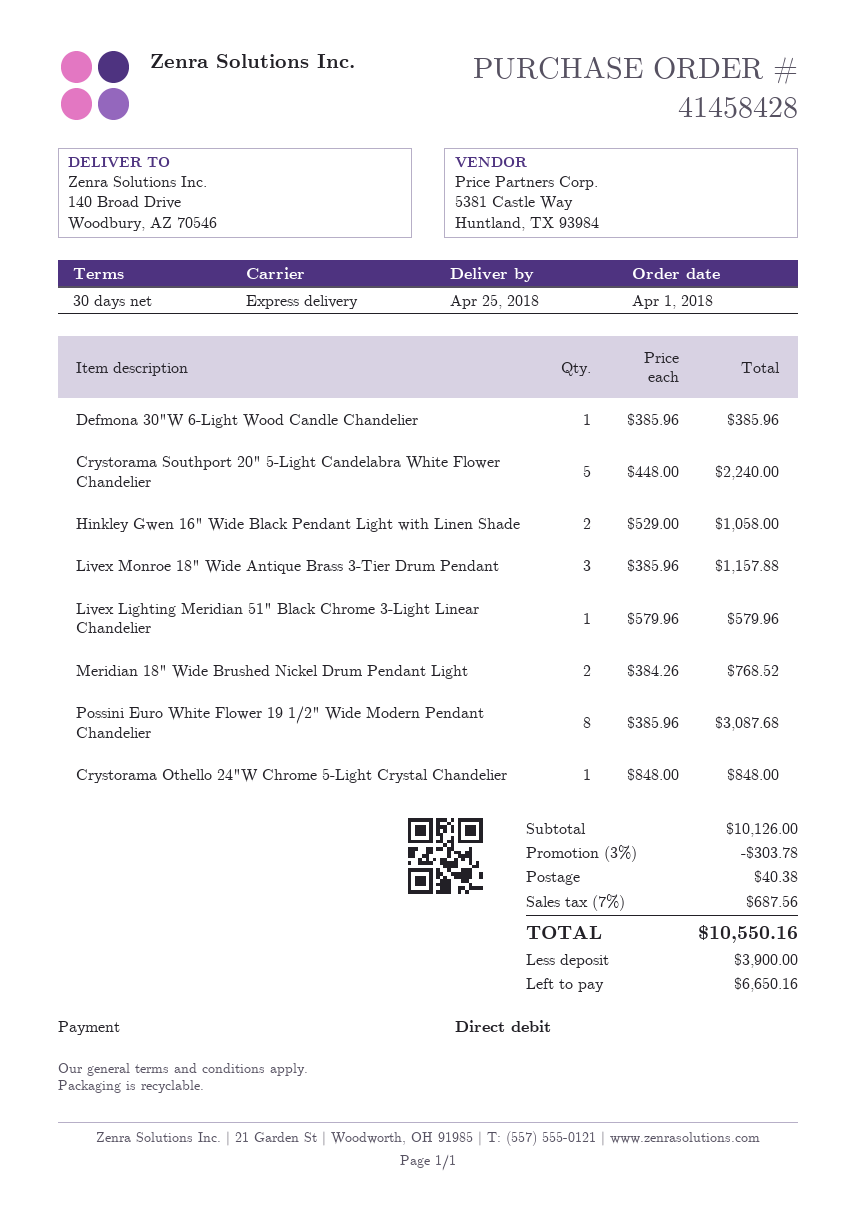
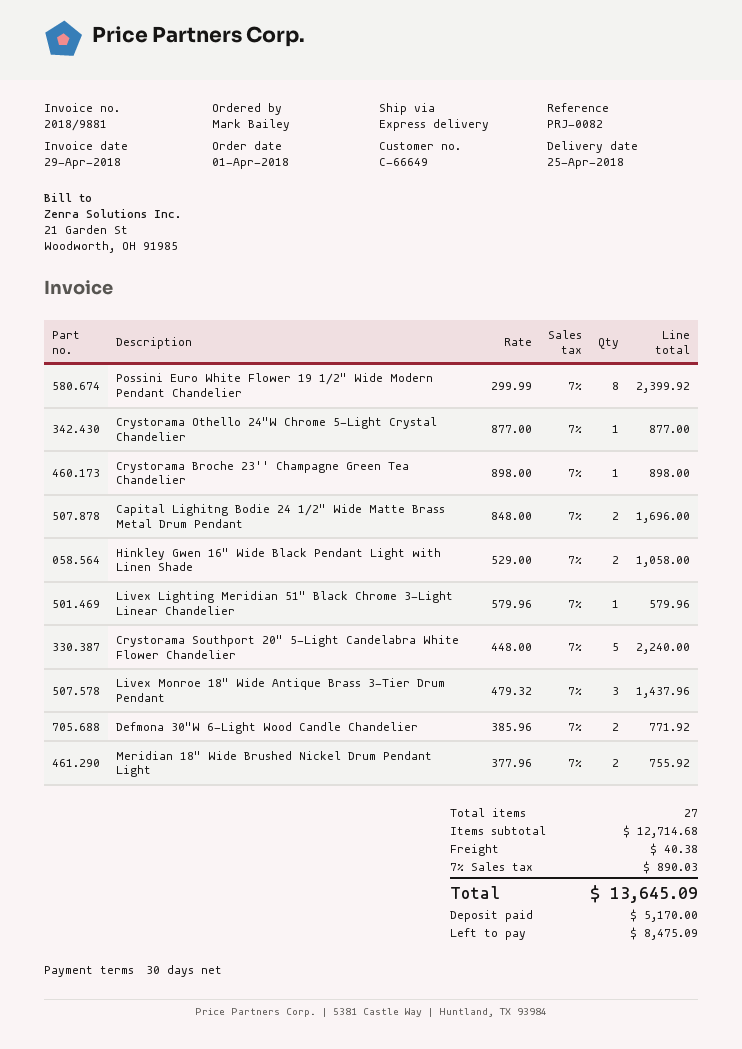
Defmona 30"W 6-Light Wood Candle Chandelier: 1 x 385.96 = 385.96 -> 2 x 385.96 = 771.92
Livex Monroe 18" Wide Antique Brass 3-Tier Drum Pendant: 3 x 385.96 = 1157.88 -> 3 x 479.32 = 1437.96
Meridian 18" Wide Brushed Nickel Drum Pendant Light: 2 x 384.26 = 768.52 -> 2 x 377.96 = 755.92
Possini Euro White Flower 19 1/2" Wide Modern Pendant Chandelier: 8 x 385.96 = 3087.68 -> 8 x 299.99 = 2399.92
Crystorama Othello 24"W Chrome 5-Light Crystal Chandelier: 1 x 848.00 = 848.00 -> 1 x 877.00 = 877.00
Crystorama Broche 23'' Champagne Green Tea Chandelier: none -> 1 x 898.00 = 898.00
Capital Lighitng Bodie 24 1/2" Wide Matte Brass Metal Drum Pendant: none -> 2 x 848.00 = 1696.00
subtotal: 10126.00 -> 12714.68
discount: 3% = 303.78 -> none
tax: 7% = 687.56 -> 7% = 890.03
total: 10550.16 -> 13645.09
deposit: 3900.00 -> 5170.00
balance: 6650.16 -> 8475.09

